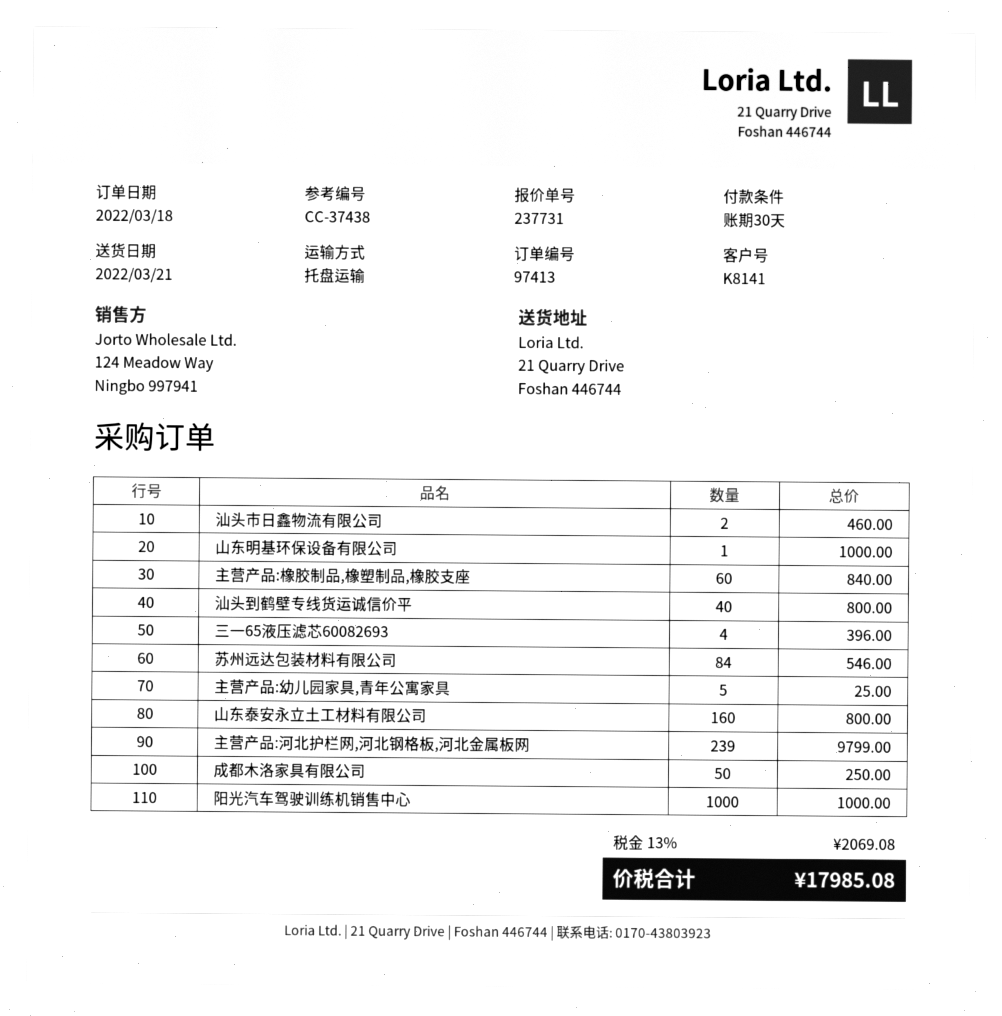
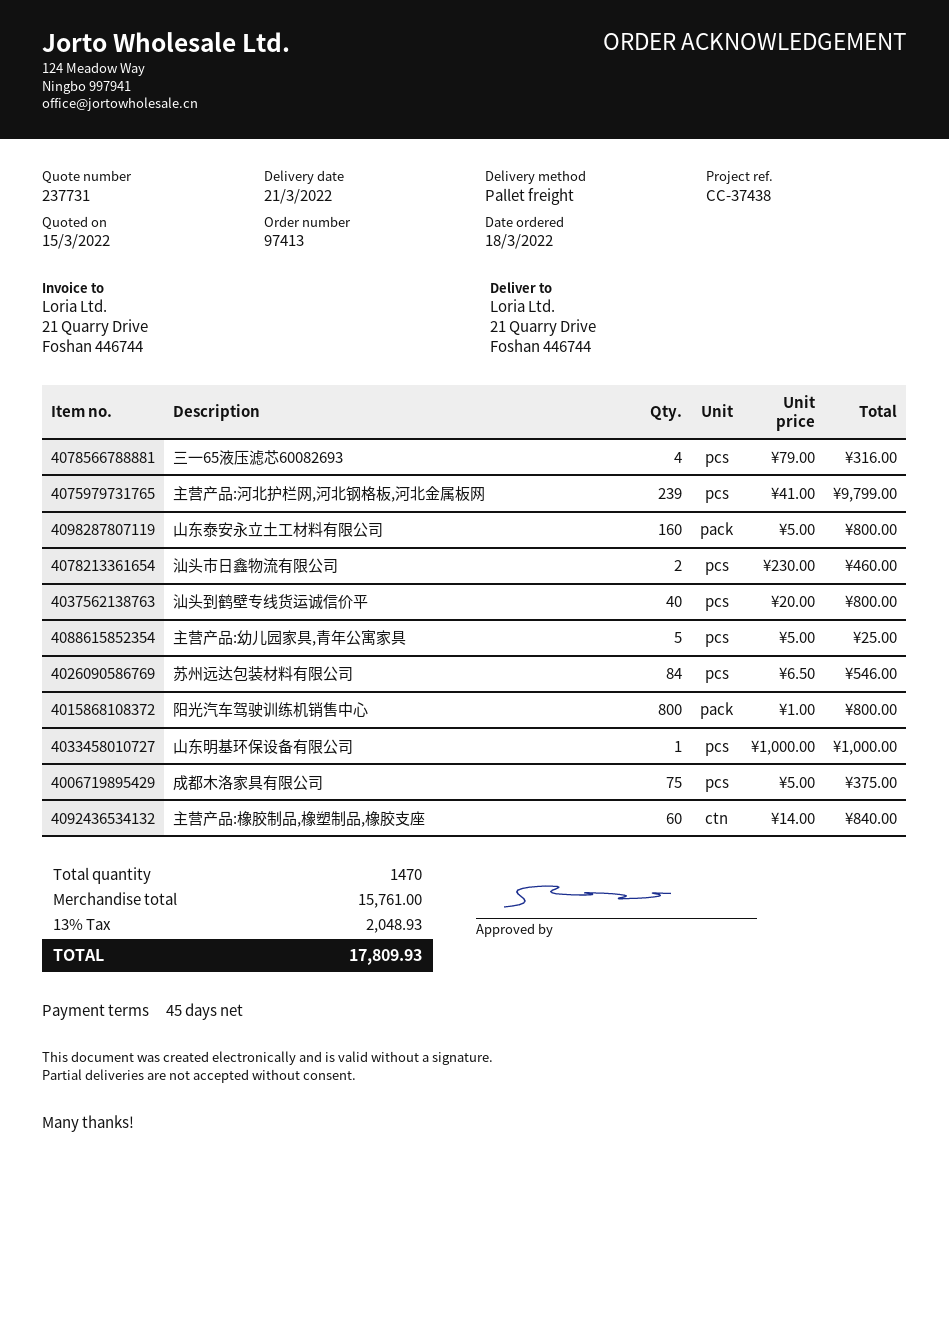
payment terms: 30 days -> 45 days
三一65液压滤芯60082693: 4 for 396.00 -> 4 for 316.00
成都木洛家具有限公司: 50 for 250.00 -> 75 for 375.00
阳光汽车驾驶训练机销售中心: 1000 for 1000.00 -> 800 for 800.00
tax: 13% = 2069.08 -> 13% = 2048.93
total: 17985.08 -> 17809.93

